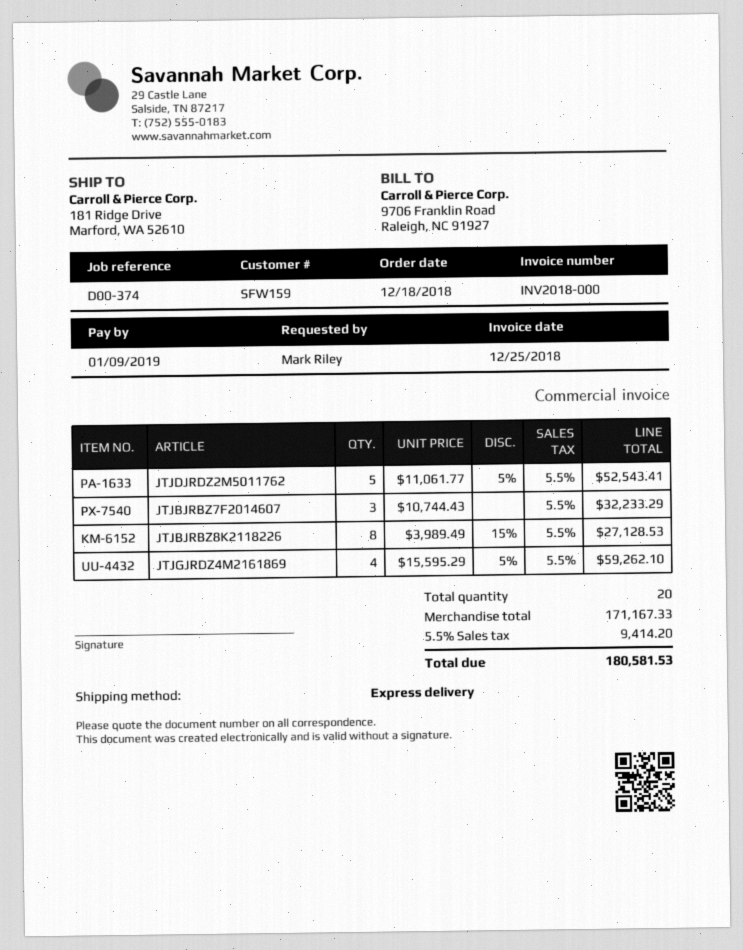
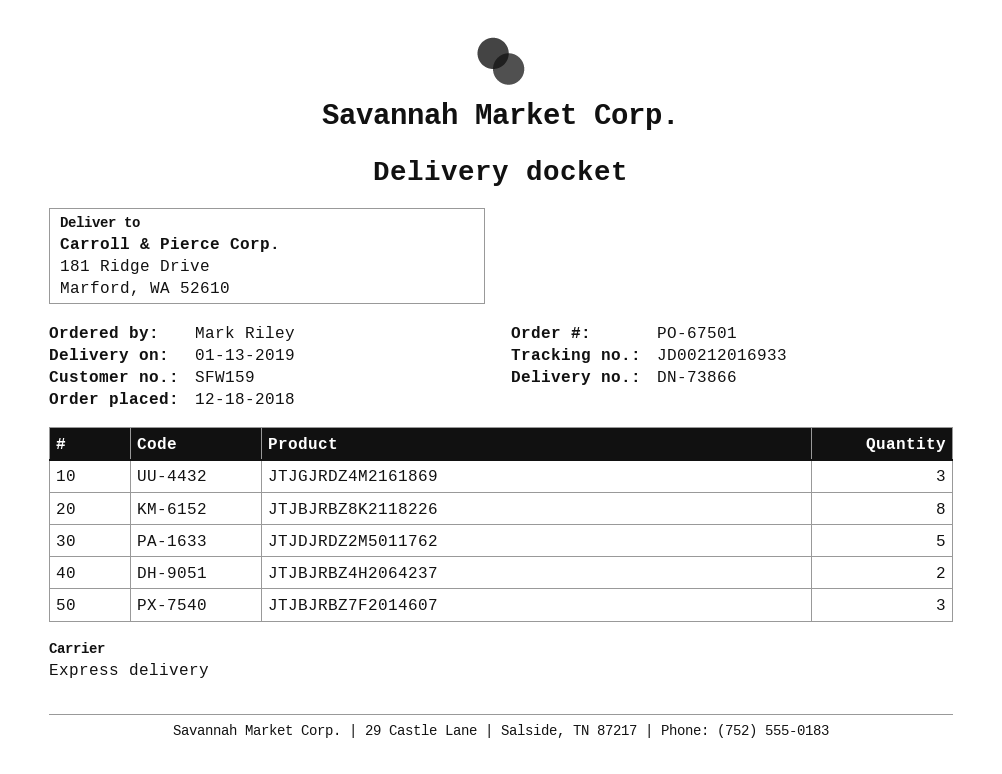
JTJGJRDZ4M2161869: 4 -> 3
JTJBJRBZ4H2064237: none -> 2

